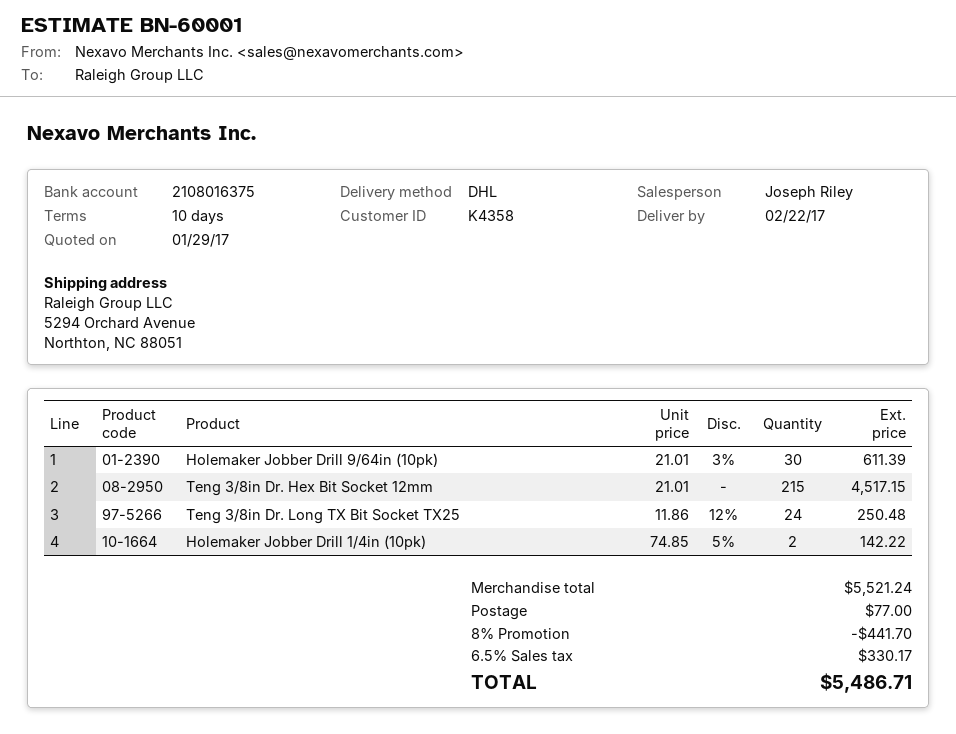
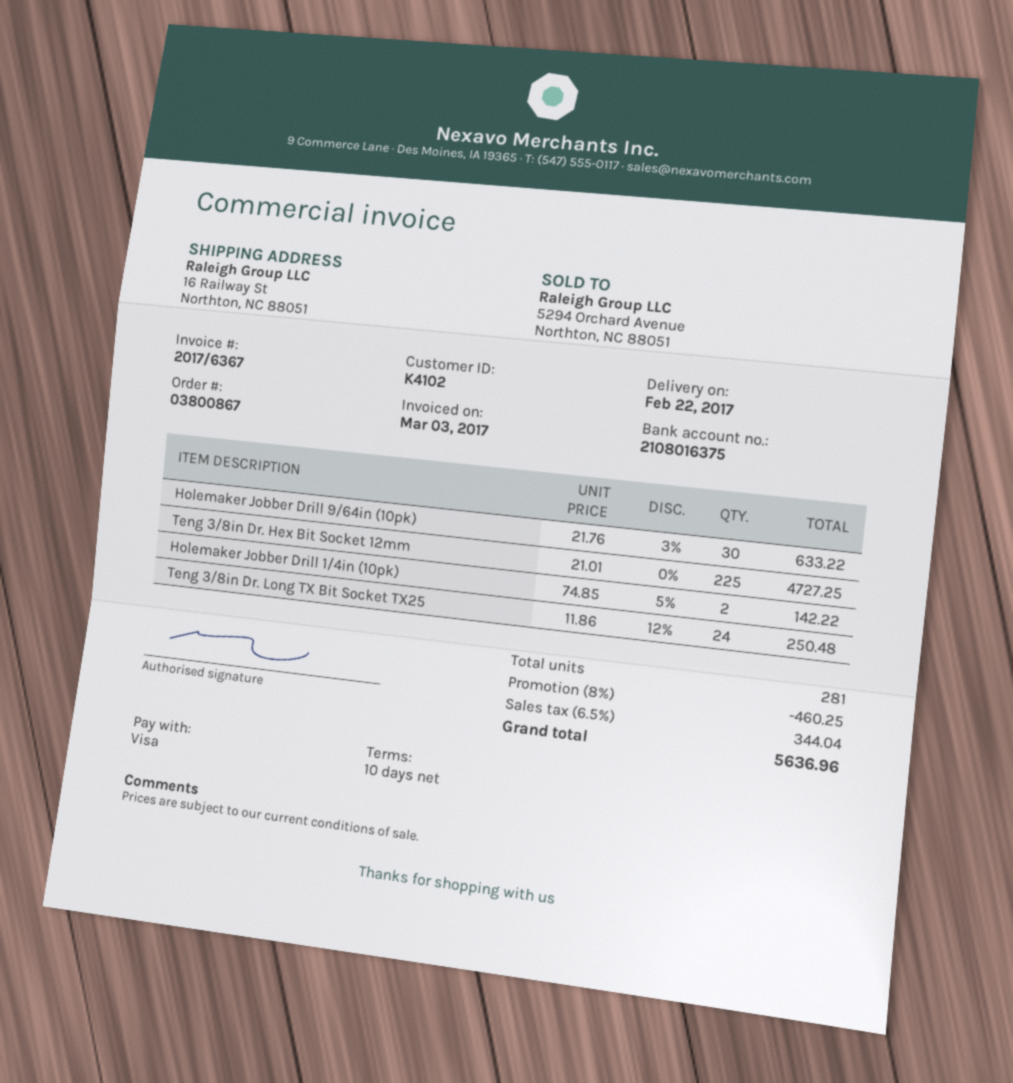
customer number: K4358 -> K4102
ship to: 5294 Orchard Avenue, Northton, NC 88051 -> 16 Railway St, Northton, NC 88051
Holemaker Jobber Drill 9/64in (10pk): 30 x 21.01 - 3% = 611.39 -> 30 x 21.76 - 3% = 633.22
Teng 3/8in Dr. Hex Bit Socket 12mm: 215 x 21.01 = 4517.15 -> 225 x 21.01 = 4727.25
discount: 8% = 441.70 -> 8% = 460.25
shipping: 77.00 -> none
tax: 6.5% = 330.17 -> 6.5% = 344.04
total: 5486.71 -> 5636.96

